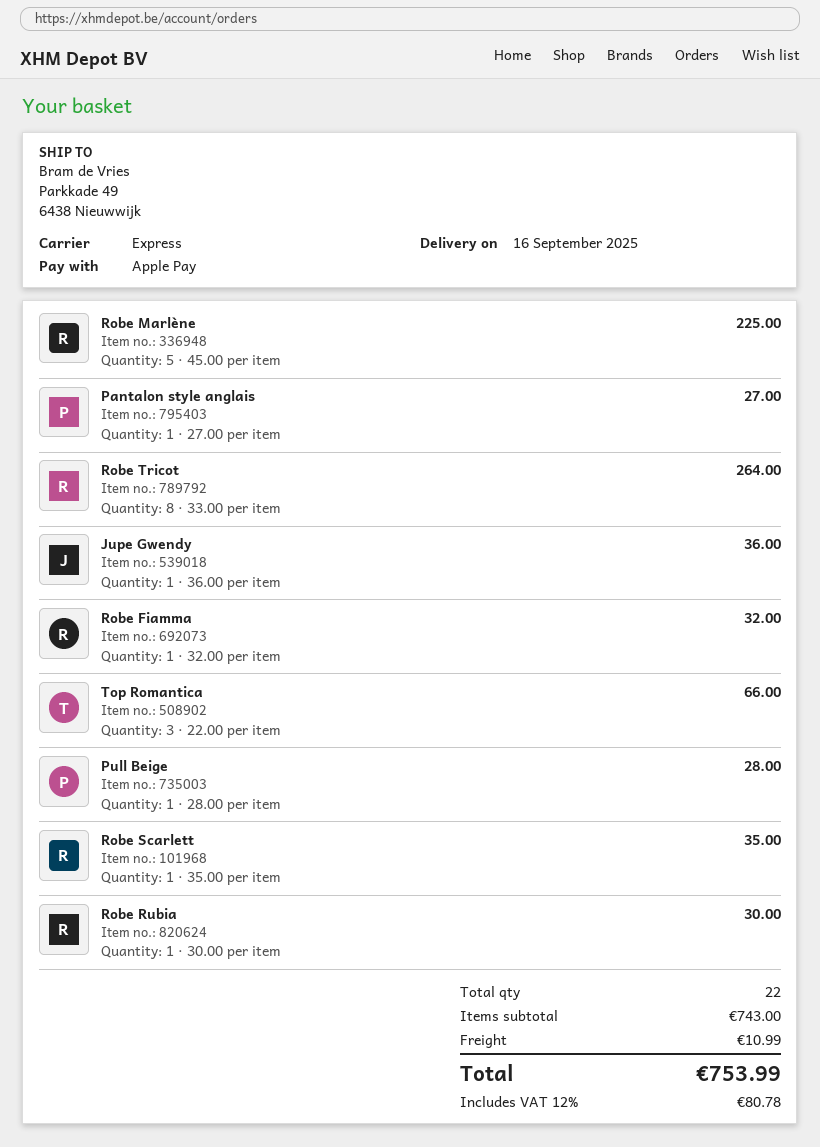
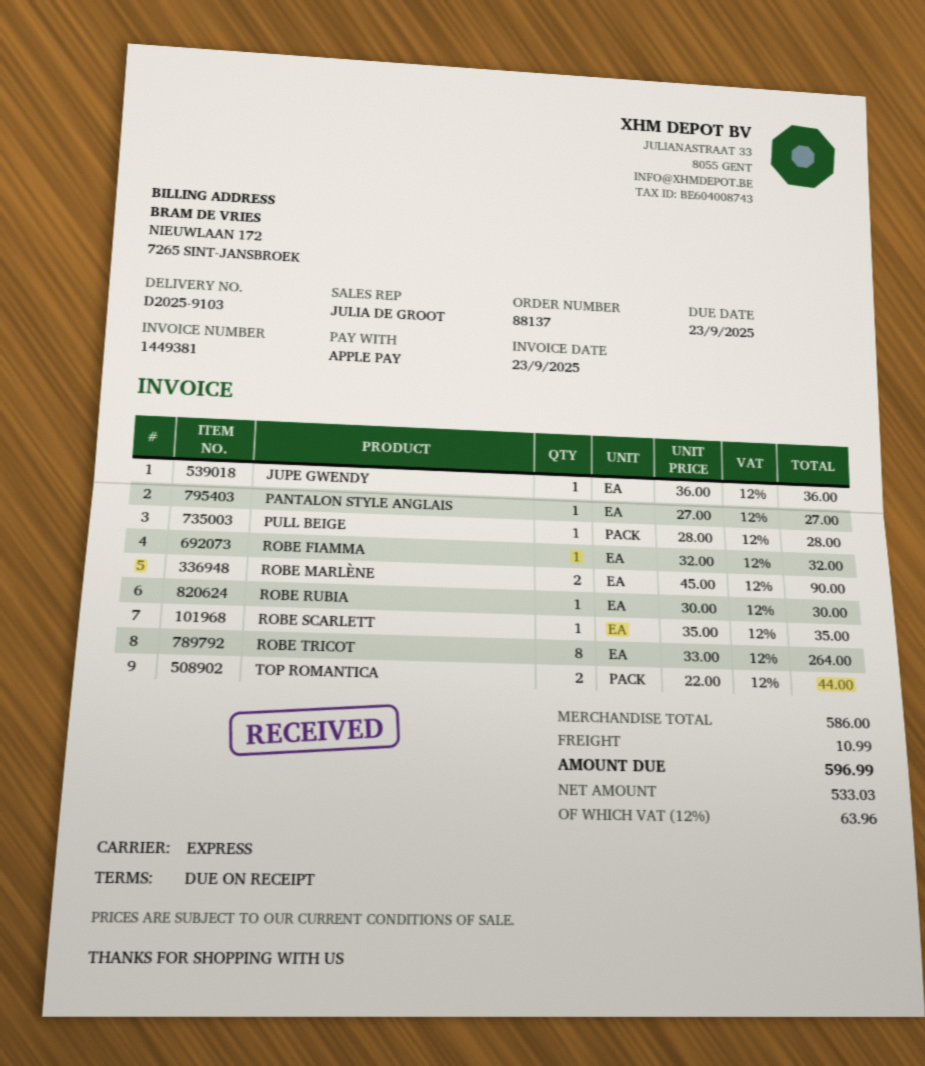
Robe Marlène: 5 x 45.00 = 225.00 -> 2 x 45.00 = 90.00
Top Romantica: 3 x 22.00 = 66.00 -> 2 x 22.00 = 44.00
subtotal: 743.00 -> 586.00
tax: 12% = 80.78 -> 12% = 63.96
total: 753.99 -> 596.99

